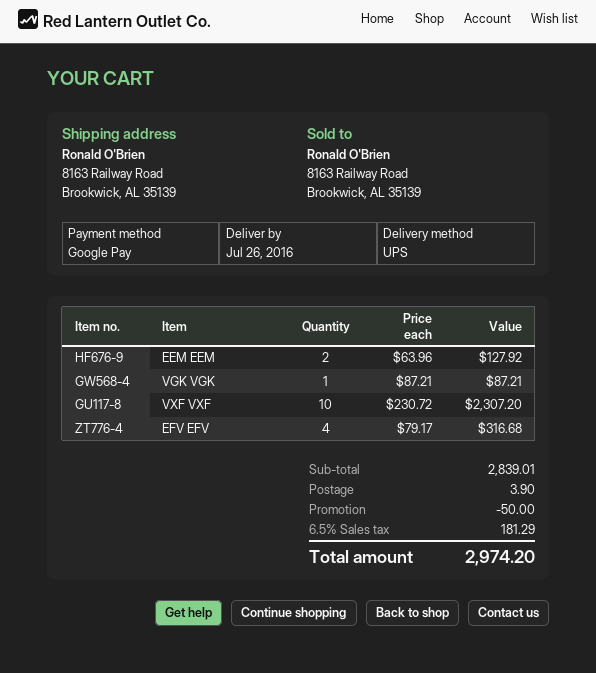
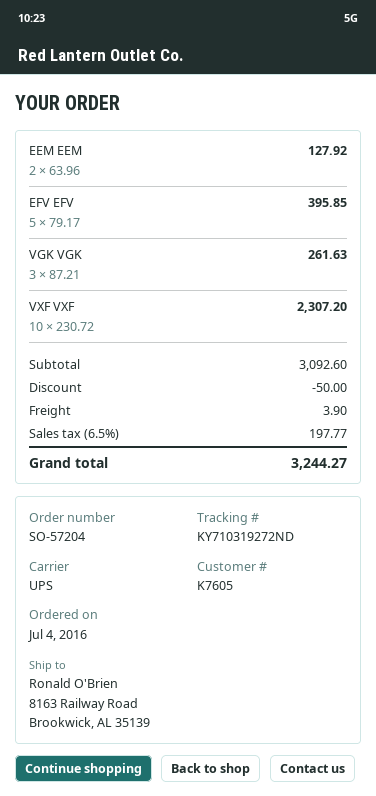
VGK VGK: 1 x 87.21 = 87.21 -> 3 x 87.21 = 261.63
EFV EFV: 4 x 79.17 = 316.68 -> 5 x 79.17 = 395.85
subtotal: 2839.01 -> 3092.60
tax: 6.5% = 181.29 -> 6.5% = 197.77
total: 2974.20 -> 3244.27

